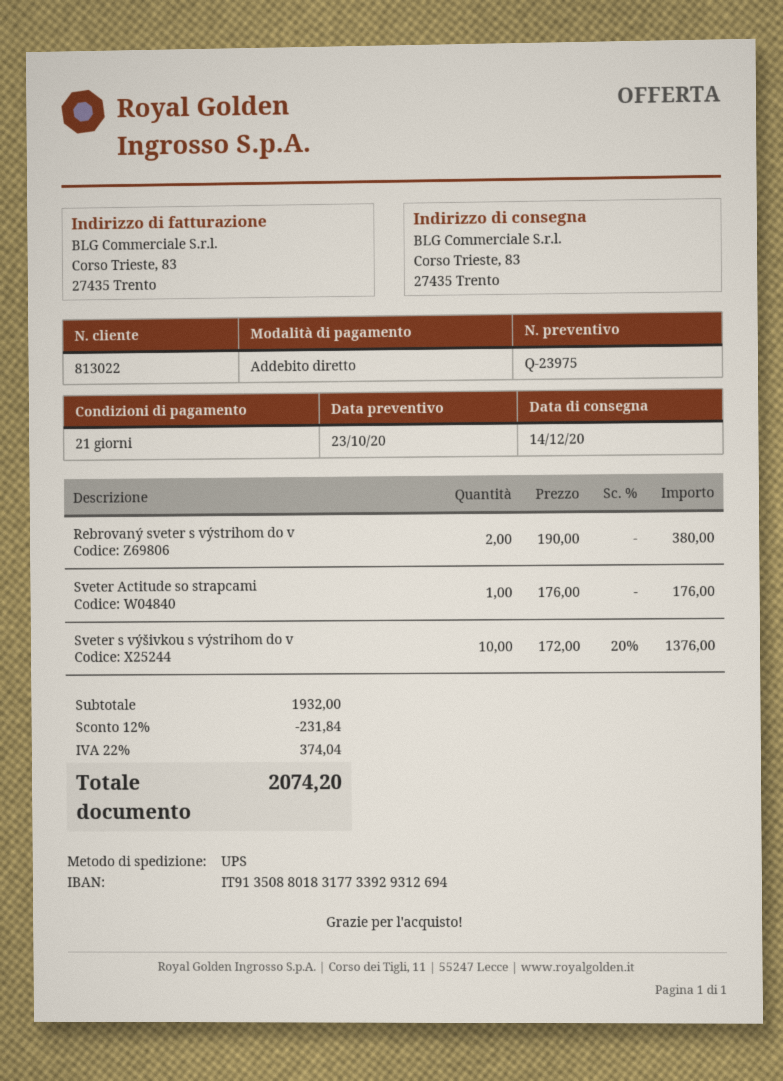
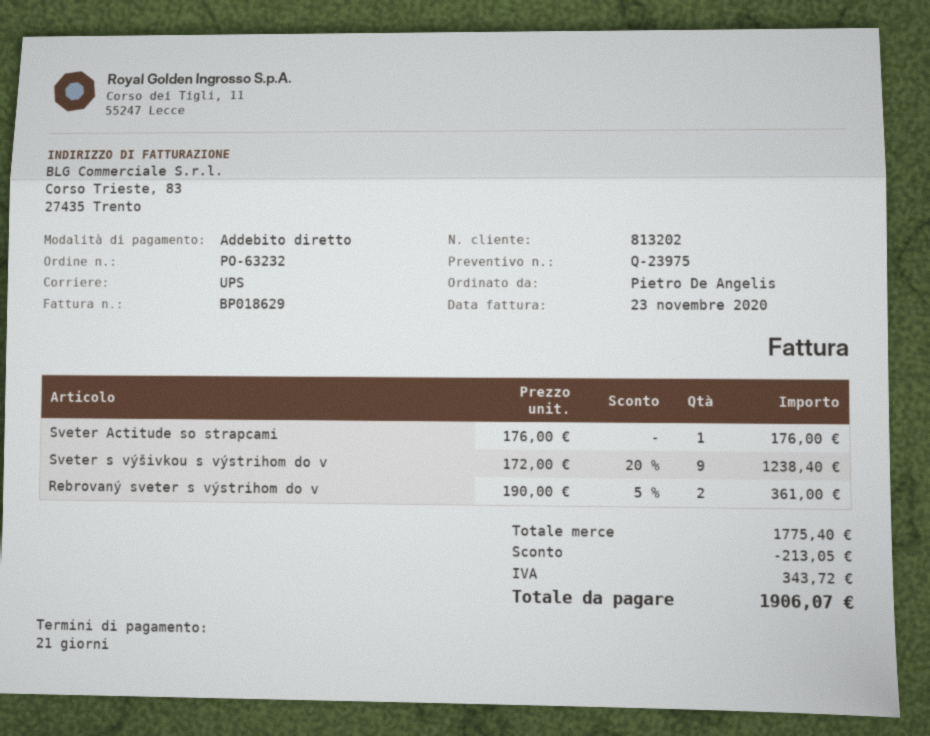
customer number: 813022 -> 813202
Rebrovaný sveter s výstrihom do v: 2 x 190.00 = 380.00 -> 2 x 190.00 - 5% = 361.00
Sveter s výšivkou s výstrihom do v: 10 x 172.00 - 20% = 1376.00 -> 9 x 172.00 - 20% = 1238.40
subtotal: 1932.00 -> 1775.40
discount: 231.84 -> 213.05
tax: 374.04 -> 343.72
total: 2074.20 -> 1906.07

